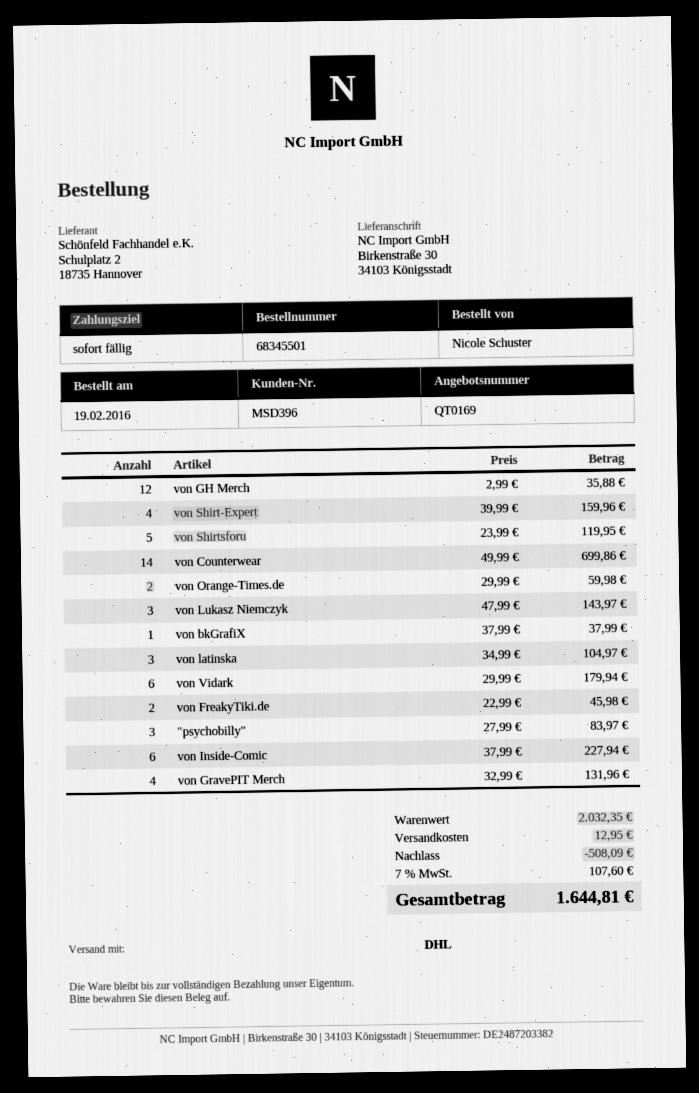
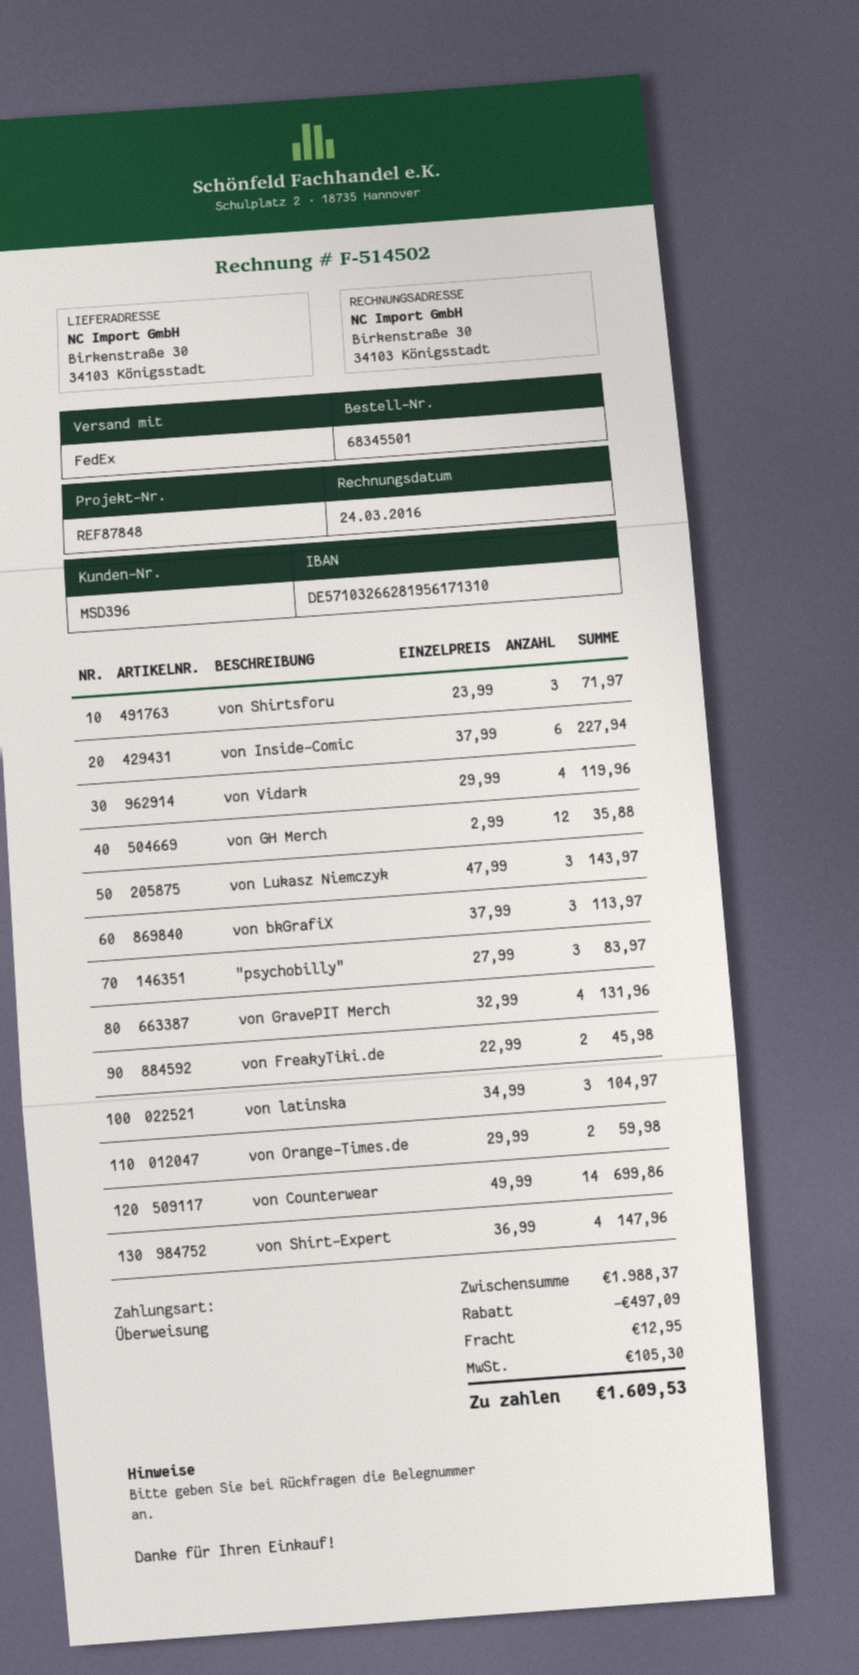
shipping method: DHL -> FedEx
von Shirt-Expert: 4 x 39.99 = 159.96 -> 4 x 36.99 = 147.96
von Shirtsforu: 5 x 23.99 = 119.95 -> 3 x 23.99 = 71.97
von bkGrafiX: 1 x 37.99 = 37.99 -> 3 x 37.99 = 113.97
von Vidark: 6 x 29.99 = 179.94 -> 4 x 29.99 = 119.96
subtotal: 2032.35 -> 1988.37
discount: 508.09 -> 497.09
tax: 107.60 -> 105.30
total: 1644.81 -> 1609.53

